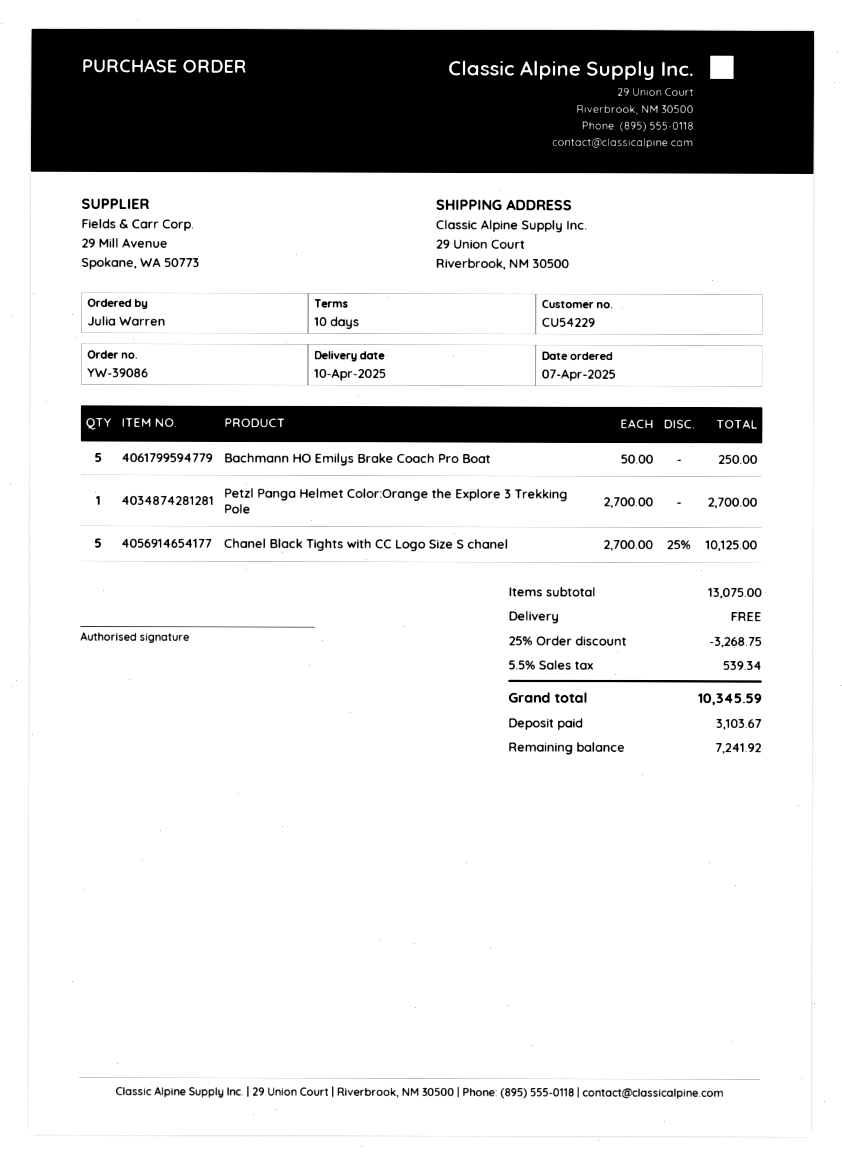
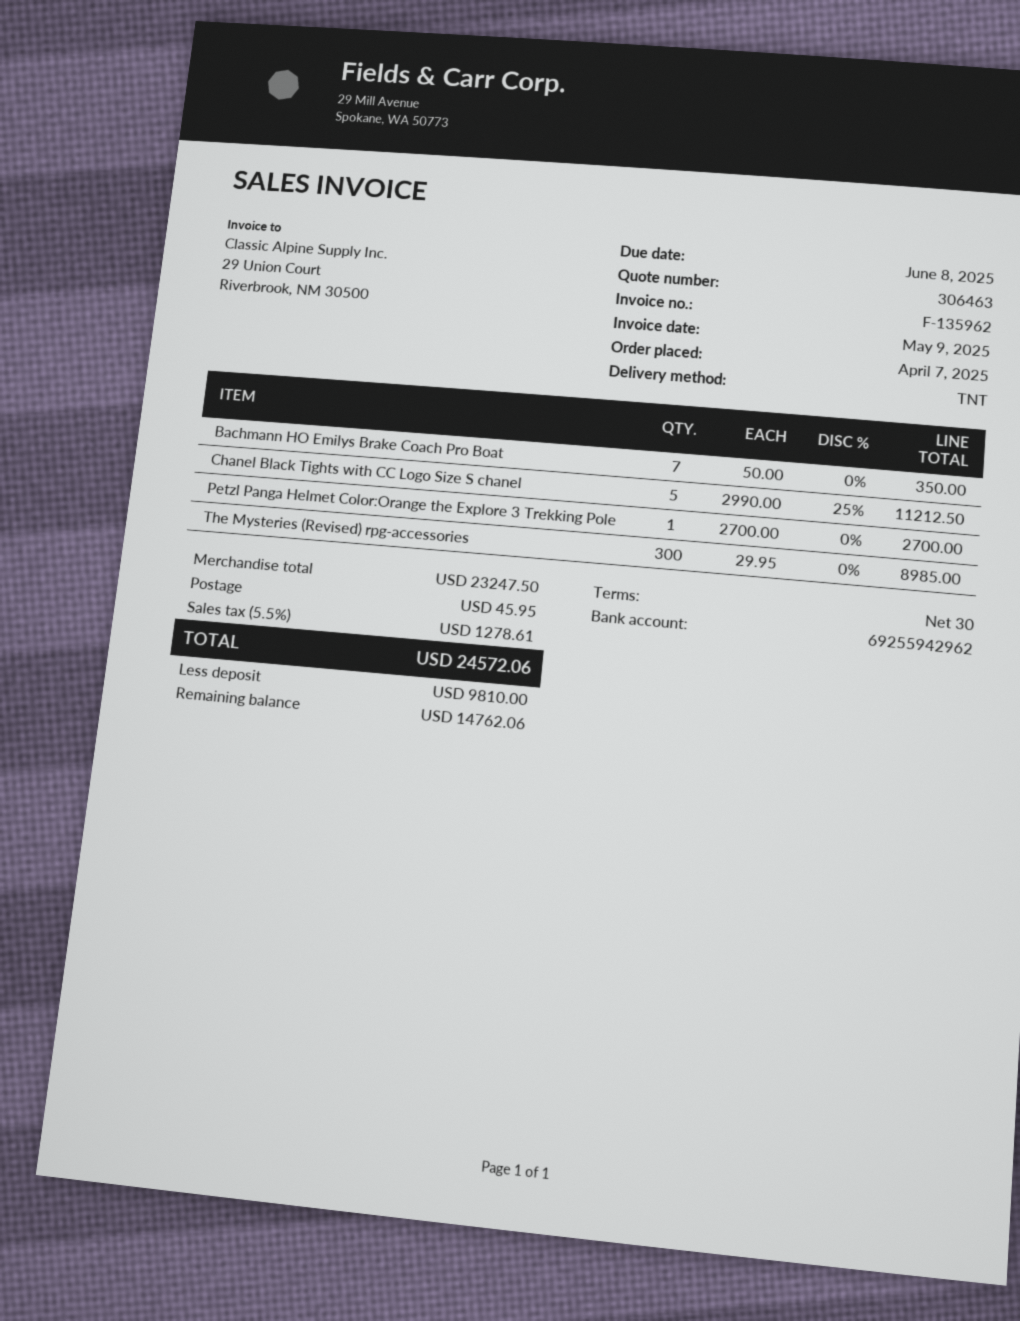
payment terms: 10 days -> 30 days
Bachmann HO Emilys Brake Coach Pro Boat: 5 x 50.00 = 250.00 -> 7 x 50.00 = 350.00
Chanel Black Tights with CC Logo Size S chanel: 5 x 2700.00 - 25% = 10125.00 -> 5 x 2990.00 - 25% = 11212.50
The Mysteries (Revised) rpg-accessories: none -> 300 x 29.95 = 8985.00
subtotal: 13075.00 -> 23247.50
discount: 25% = 3268.75 -> none
shipping: 0.00 -> 45.95
tax: 5.5% = 539.34 -> 5.5% = 1278.61
total: 10345.59 -> 24572.06
deposit: 3103.67 -> 9810.00
balance: 7241.92 -> 14762.06

